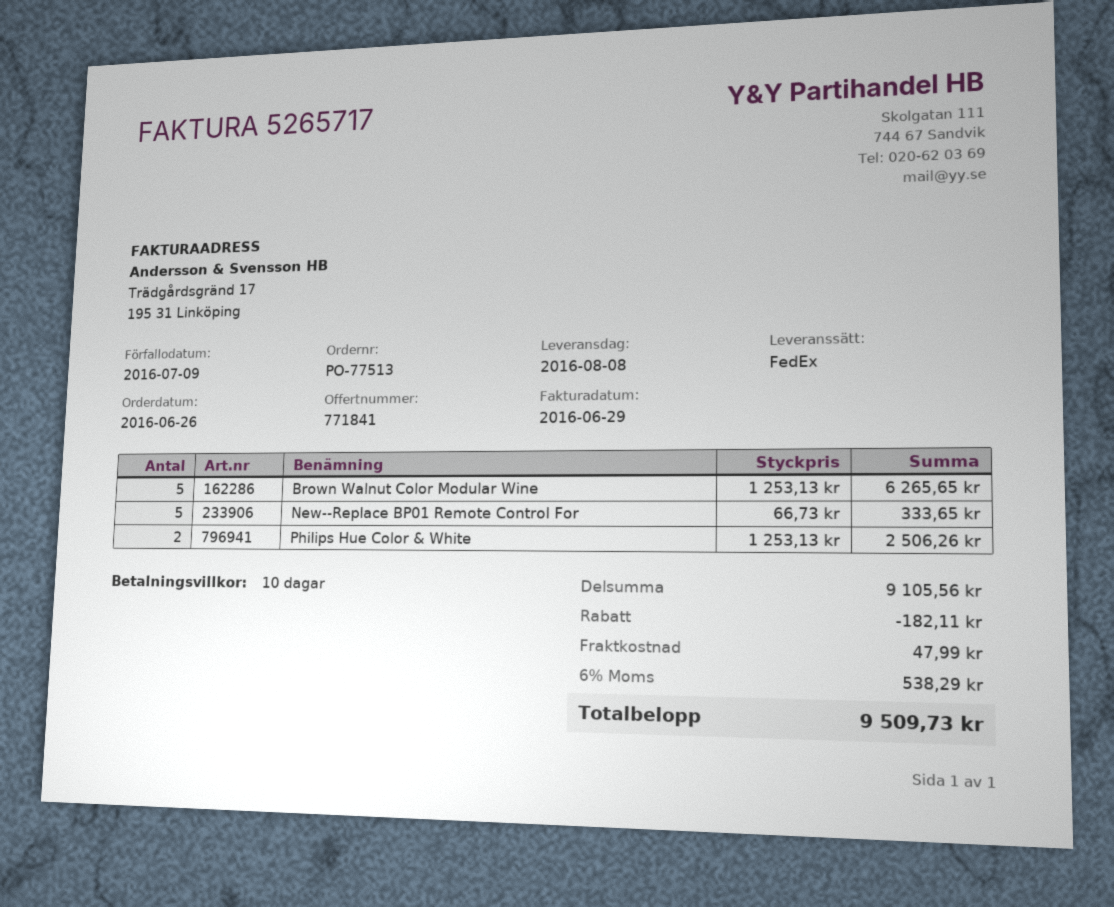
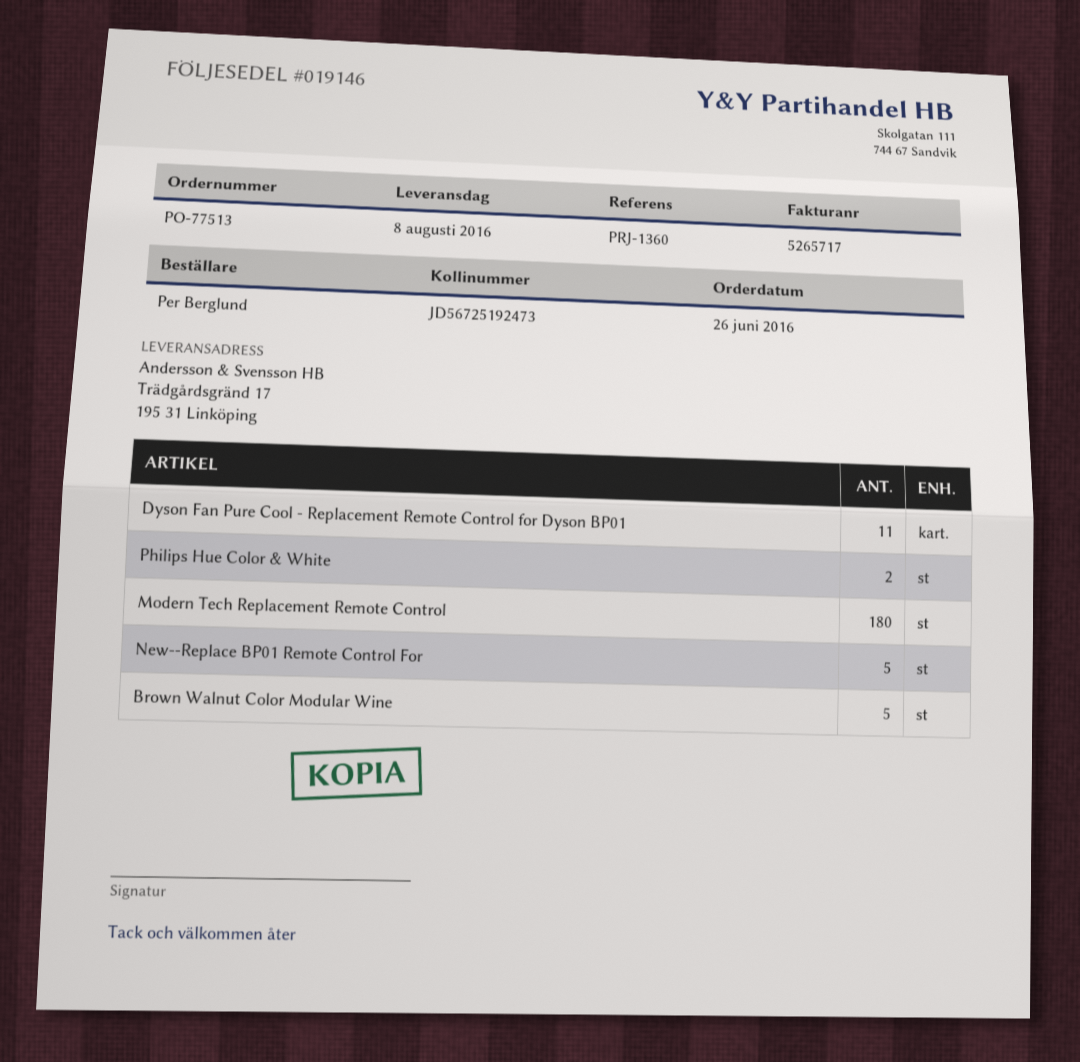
Dyson Fan Pure Cool - Replacement Remote Control for Dyson BP01: none -> 11
Modern Tech Replacement Remote Control: none -> 180

